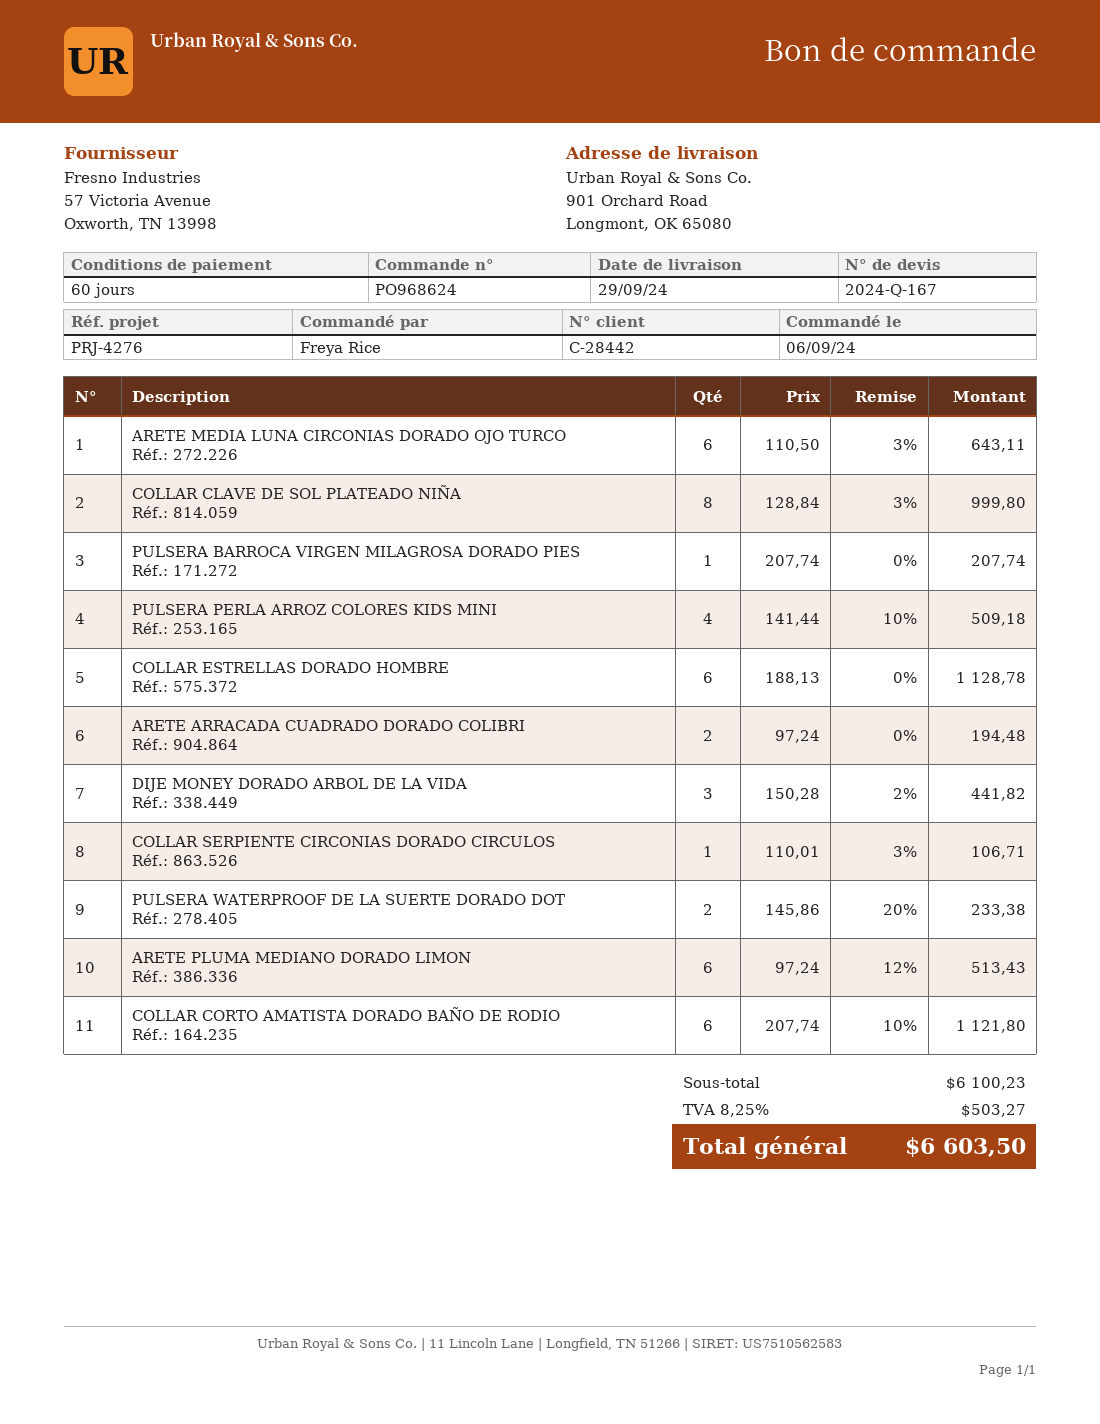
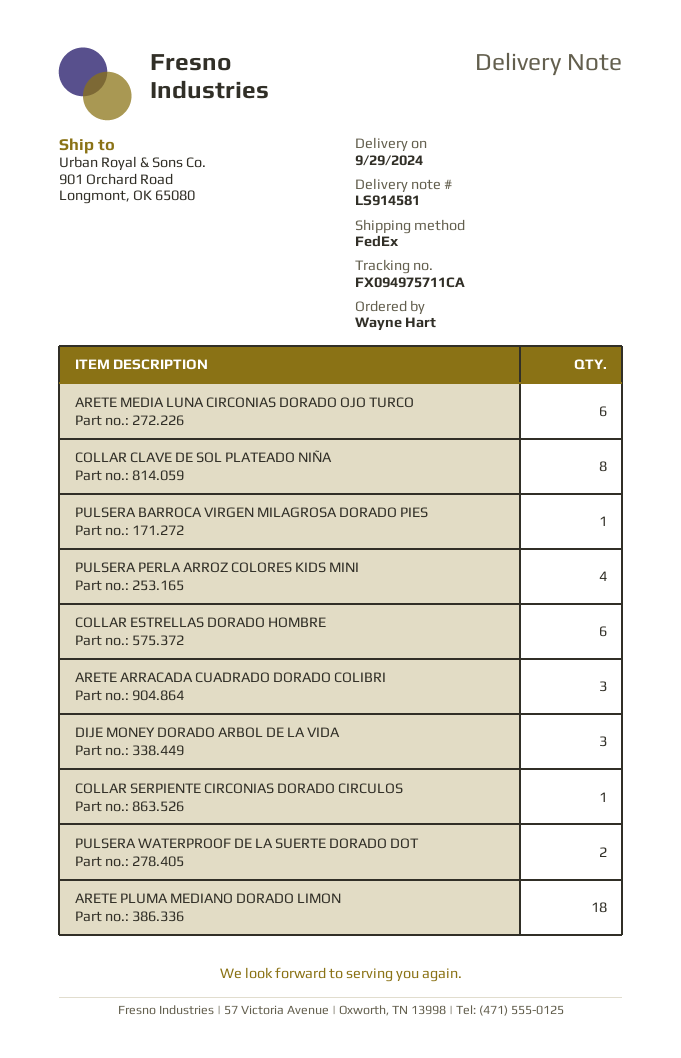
ordered by: Freya Rice -> Wayne Hart
ARETE ARRACADA CUADRADO DORADO COLIBRI: 2 -> 3
ARETE PLUMA MEDIANO DORADO LIMON: 6 -> 18
COLLAR CORTO AMATISTA DORADO BAÑO DE RODIO: 6 -> none

